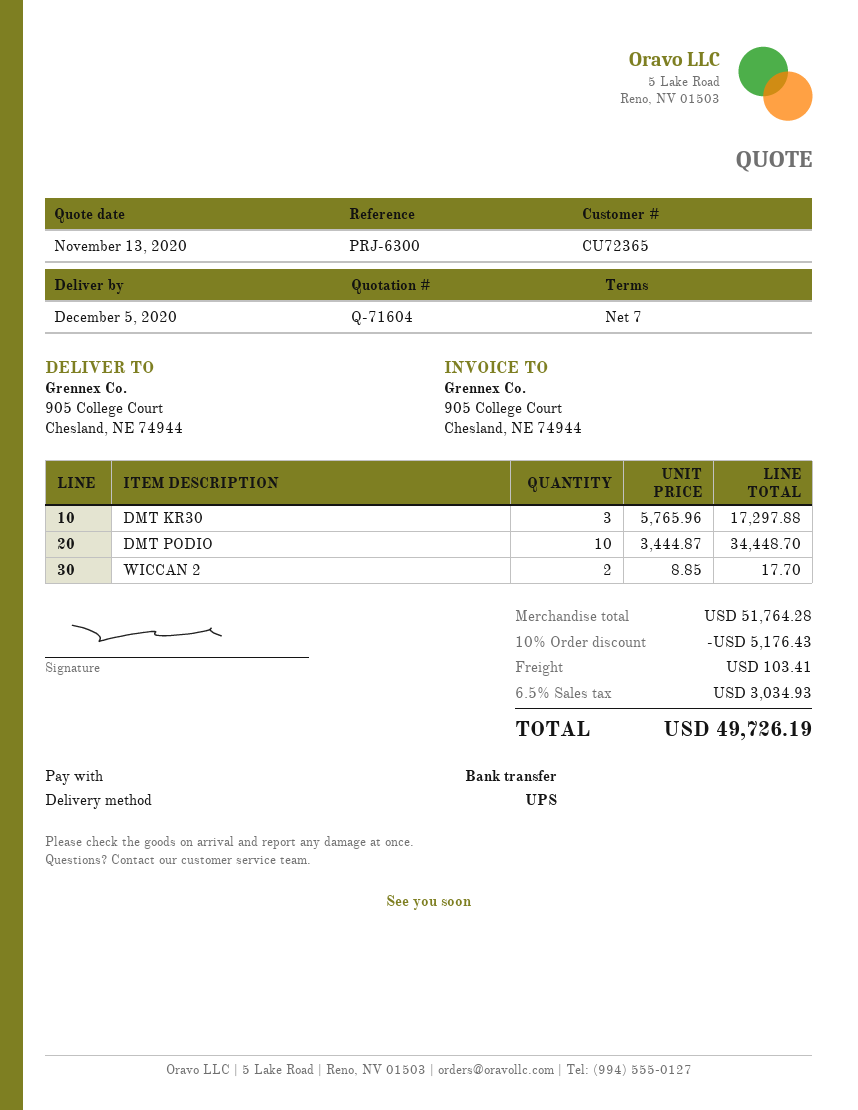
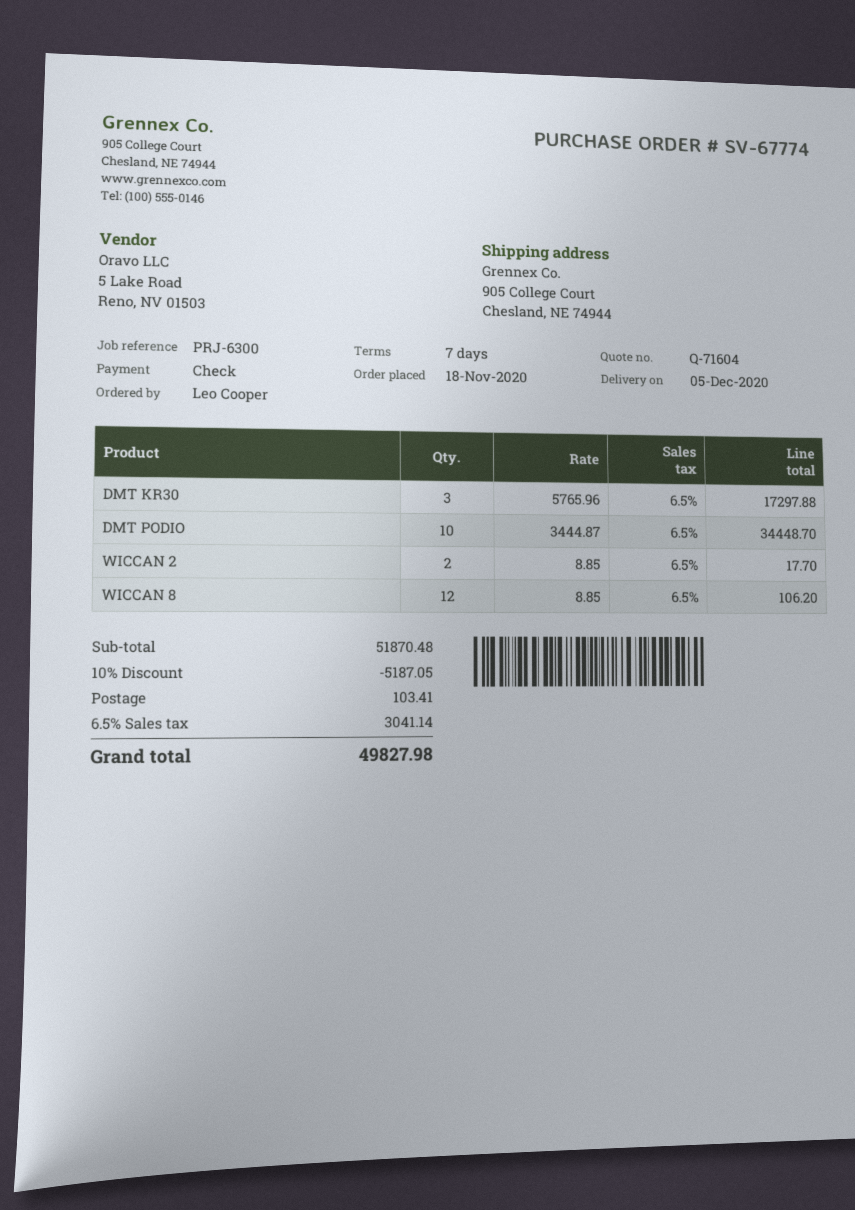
payment method: bank transfer -> cheque
WICCAN 8: none -> 12 x 8.85 = 106.20
subtotal: 51764.28 -> 51870.48
discount: 10% = 5176.43 -> 10% = 5187.05
tax: 6.5% = 3034.93 -> 6.5% = 3041.14
total: 49726.19 -> 49827.98

